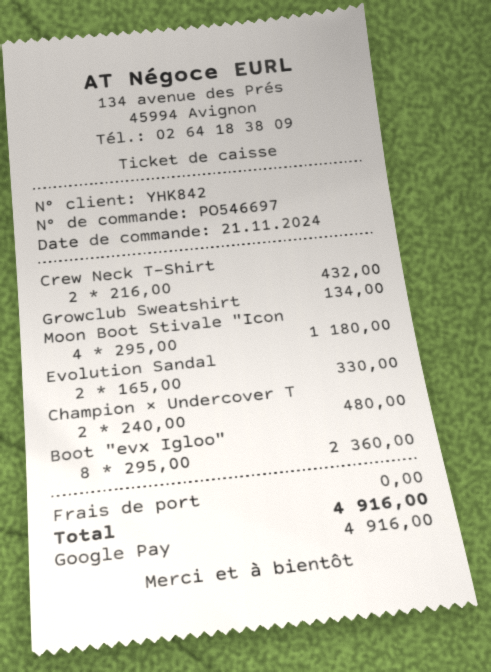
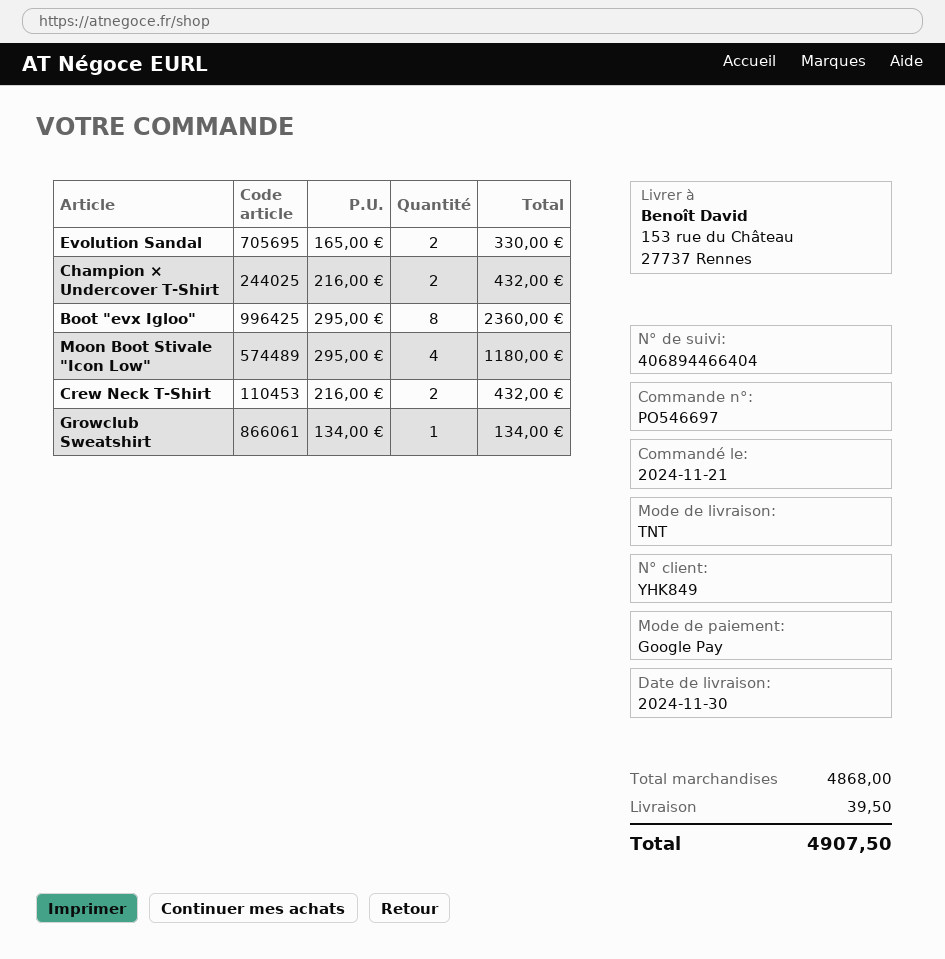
customer number: YHK842 -> YHK849
Champion × Undercover T: 2 x 240.00 = 480.00 -> 2 x 216.00 = 432.00
shipping: 0.00 -> 39.50
total: 4916.00 -> 4907.50

